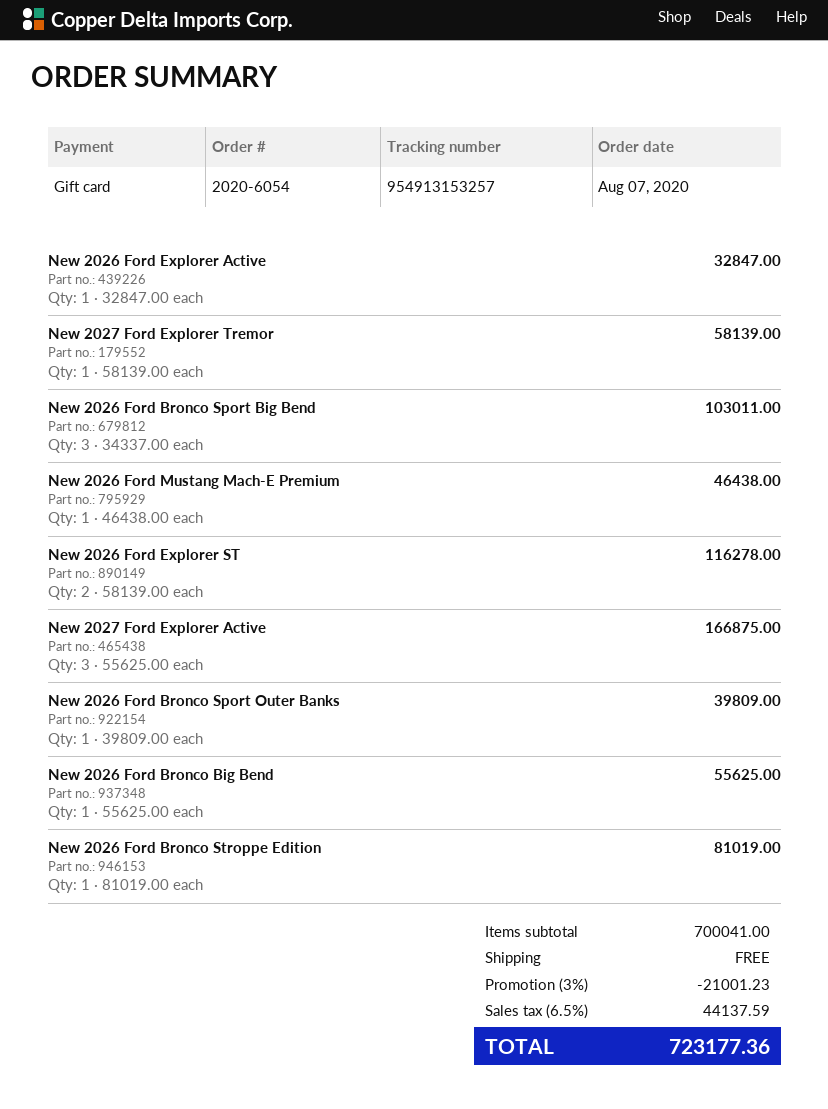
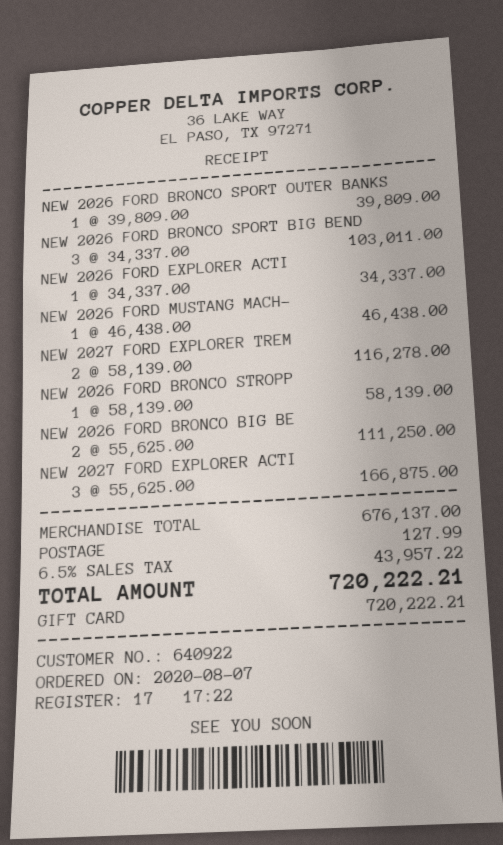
New 2026 Ford Explorer Active: 1 x 32847.00 = 32847.00 -> 1 x 34337.00 = 34337.00
New 2027 Ford Explorer Tremor: 1 x 58139.00 = 58139.00 -> 2 x 58139.00 = 116278.00
New 2026 Ford Explorer ST: 2 x 58139.00 = 116278.00 -> none
New 2026 Ford Bronco Big Bend: 1 x 55625.00 = 55625.00 -> 2 x 55625.00 = 111250.00
New 2026 Ford Bronco Stroppe Edition: 1 x 81019.00 = 81019.00 -> 1 x 58139.00 = 58139.00
subtotal: 700041.00 -> 676137.00
discount: 3% = 21001.23 -> none
shipping: 0.00 -> 127.99
tax: 6.5% = 44137.59 -> 6.5% = 43957.22
total: 723177.36 -> 720222.21

